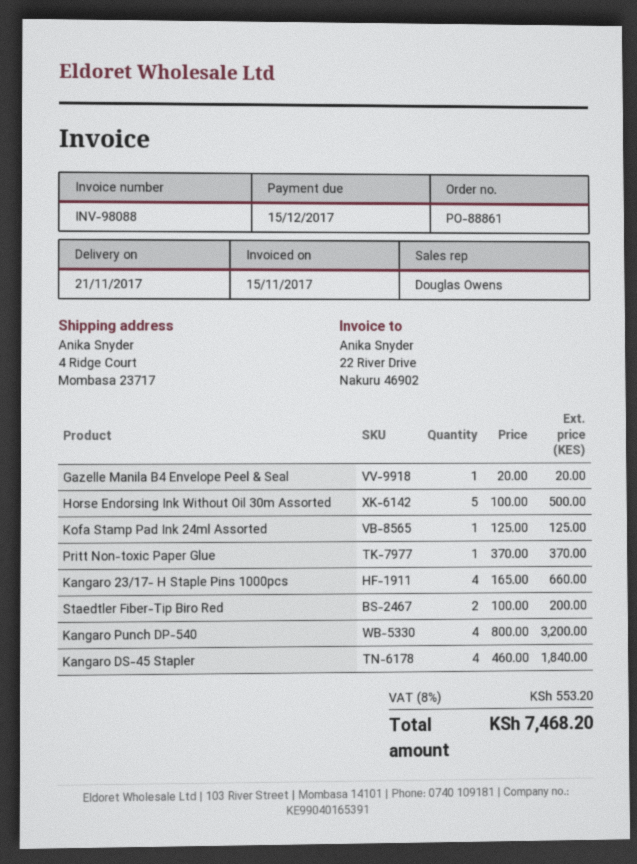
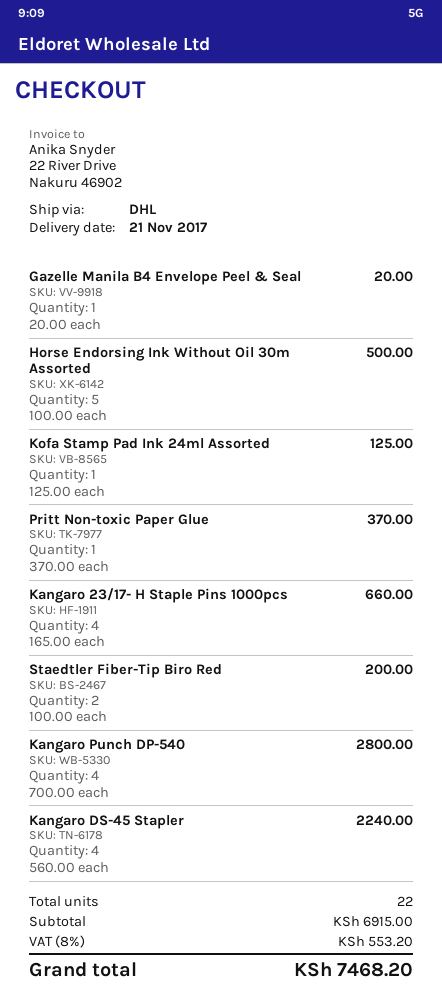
Kangaro Punch DP-540: 4 x 800.00 = 3200.00 -> 4 x 700.00 = 2800.00
Kangaro DS-45 Stapler: 4 x 460.00 = 1840.00 -> 4 x 560.00 = 2240.00

